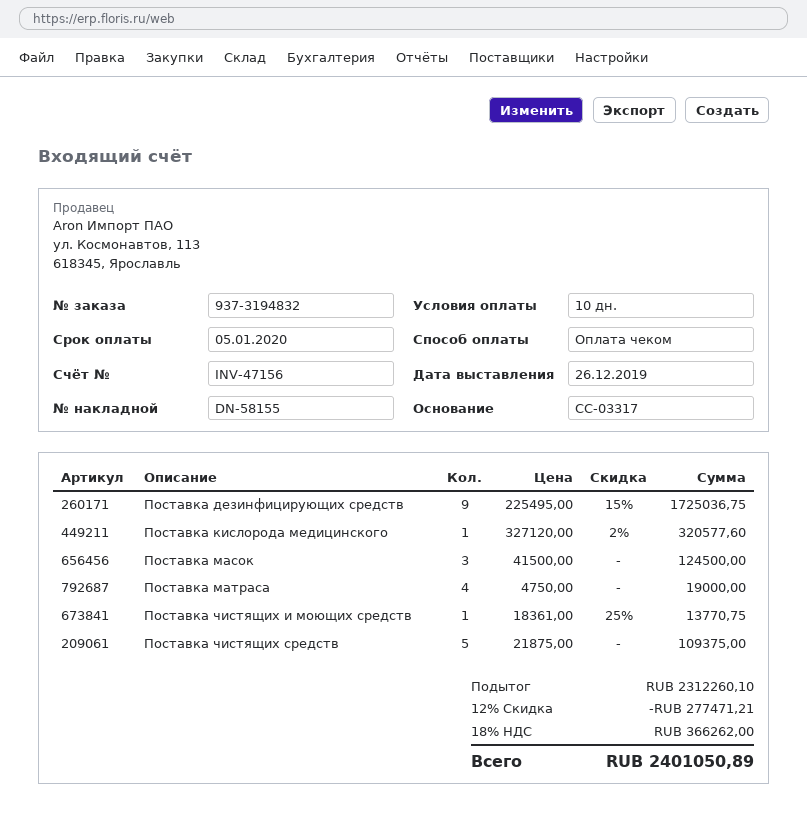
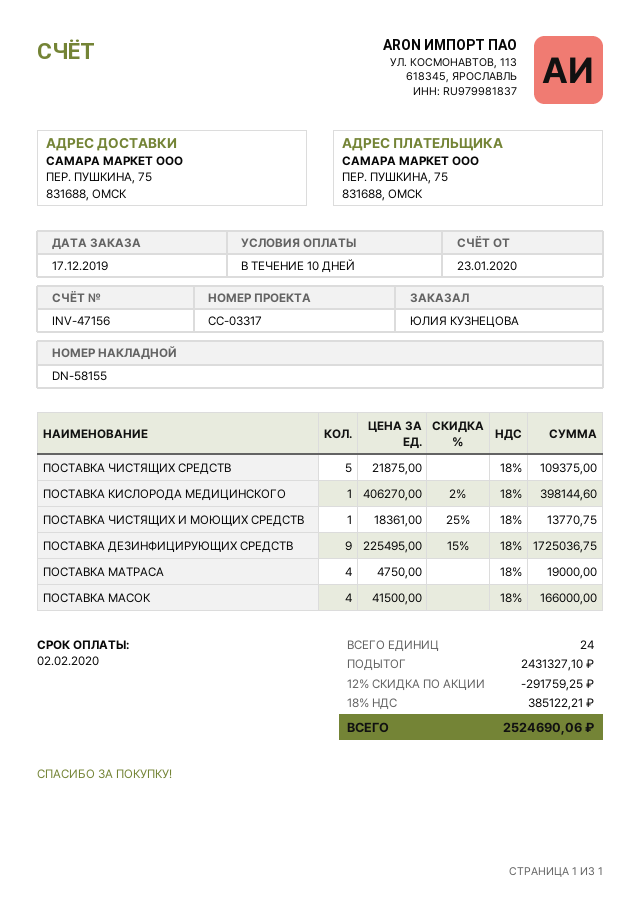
invoice date: 2019-12-26 -> 2020-01-23
due date: 2020-01-05 -> 2020-02-02
Поставка кислорода медицинского: 1 x 327120.00 - 2% = 320577.60 -> 1 x 406270.00 - 2% = 398144.60
Поставка масок: 3 x 41500.00 = 124500.00 -> 4 x 41500.00 = 166000.00
subtotal: 2312260.10 -> 2431327.10
discount: 12% = 277471.21 -> 12% = 291759.25
tax: 18% = 366262.00 -> 18% = 385122.21
total: 2401050.89 -> 2524690.06

